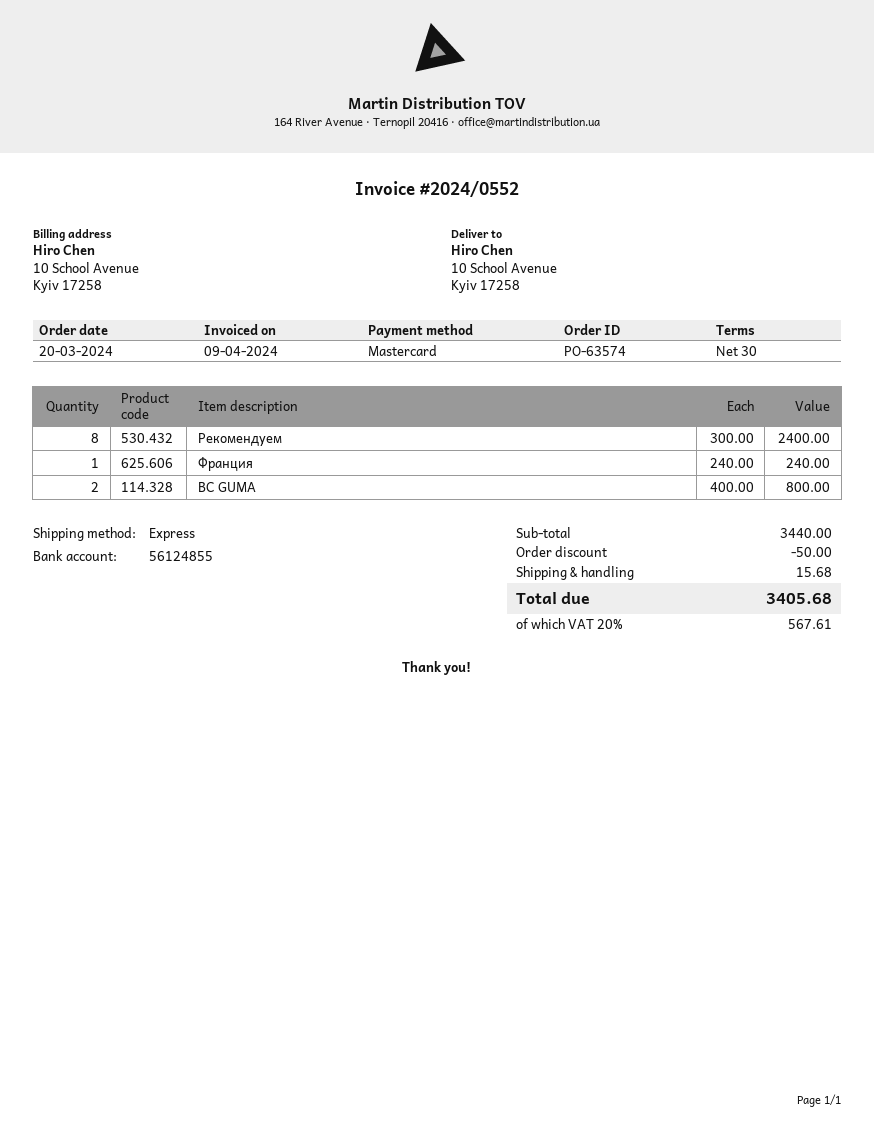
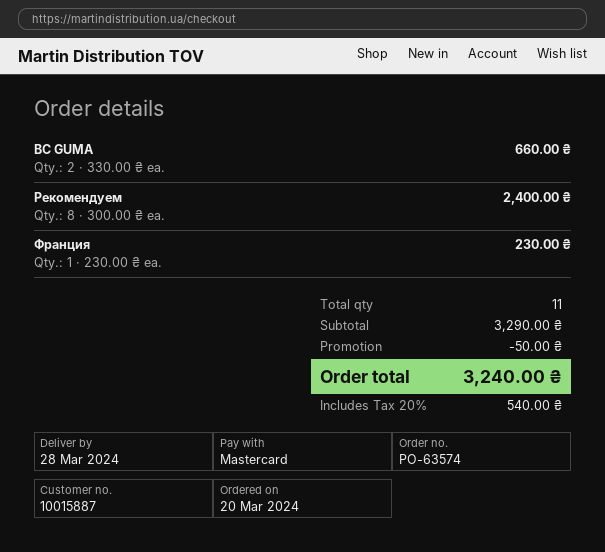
Франция: 1 x 240.00 = 240.00 -> 1 x 230.00 = 230.00
BC GUMA: 2 x 400.00 = 800.00 -> 2 x 330.00 = 660.00
subtotal: 3440.00 -> 3290.00
shipping: 15.68 -> none
tax: 20% = 567.61 -> 20% = 540.00
total: 3405.68 -> 3240.00

